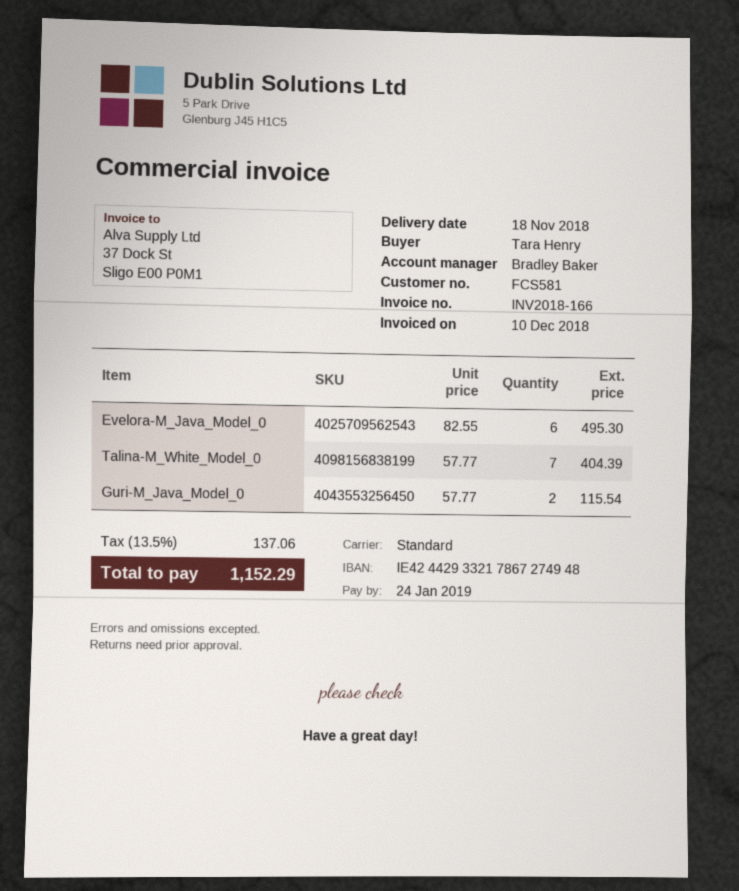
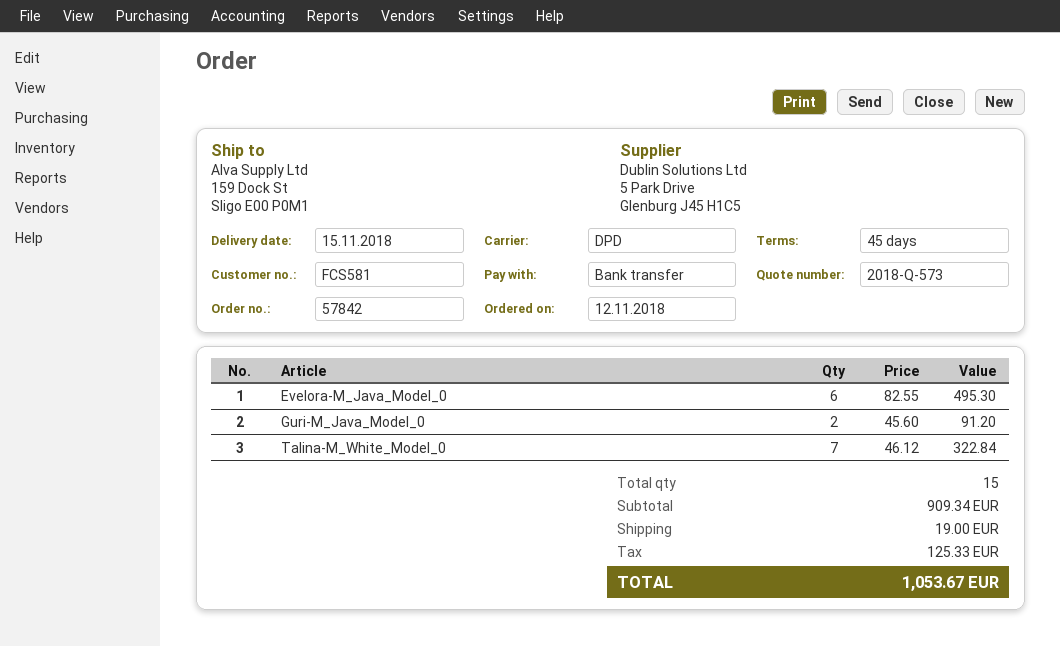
delivery date: 2018-11-18 -> 2018-11-15
shipping method: standard -> DPD
Talina-M_White_Model_0: 7 x 57.77 = 404.39 -> 7 x 46.12 = 322.84
Guri-M_Java_Model_0: 2 x 57.77 = 115.54 -> 2 x 45.60 = 91.20
shipping: none -> 19.00
tax: 137.06 -> 125.33
total: 1152.29 -> 1053.67

